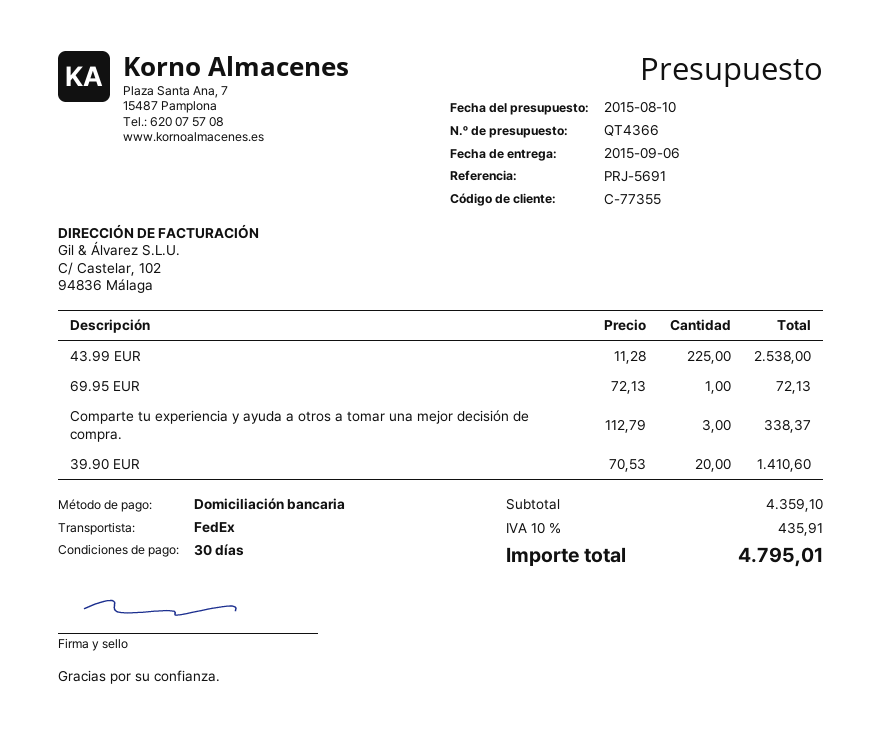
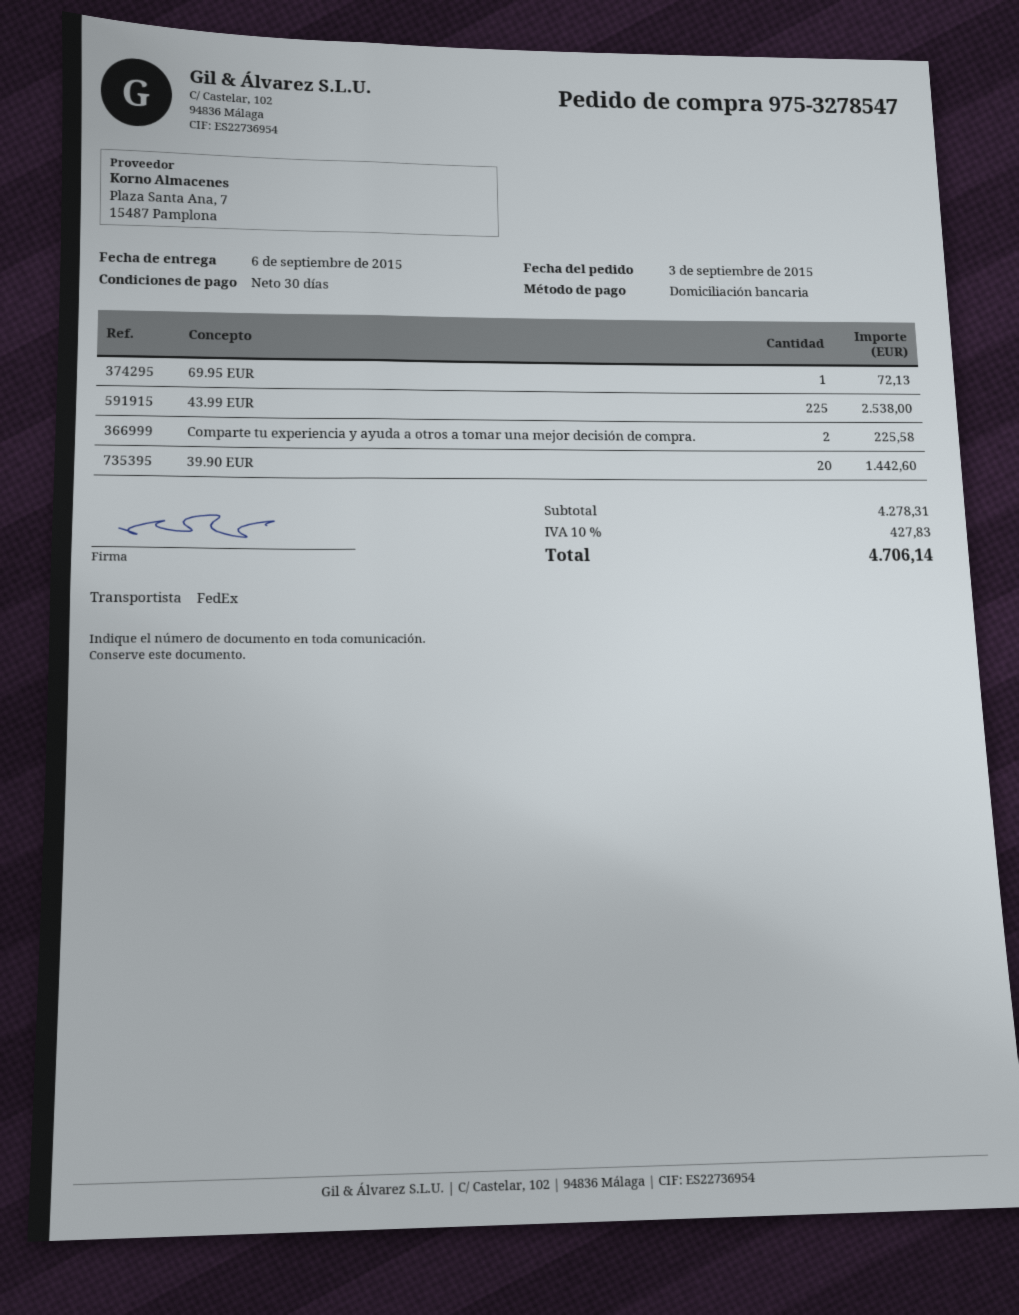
Comparte tu experiencia y ayuda a otros a tomar una mejor decisión de compra.: 3 for 338.37 -> 2 for 225.58
39.90 EUR: 20 for 1410.60 -> 20 for 1442.60
subtotal: 4359.10 -> 4278.31
tax: 10% = 435.91 -> 10% = 427.83
total: 4795.01 -> 4706.14

